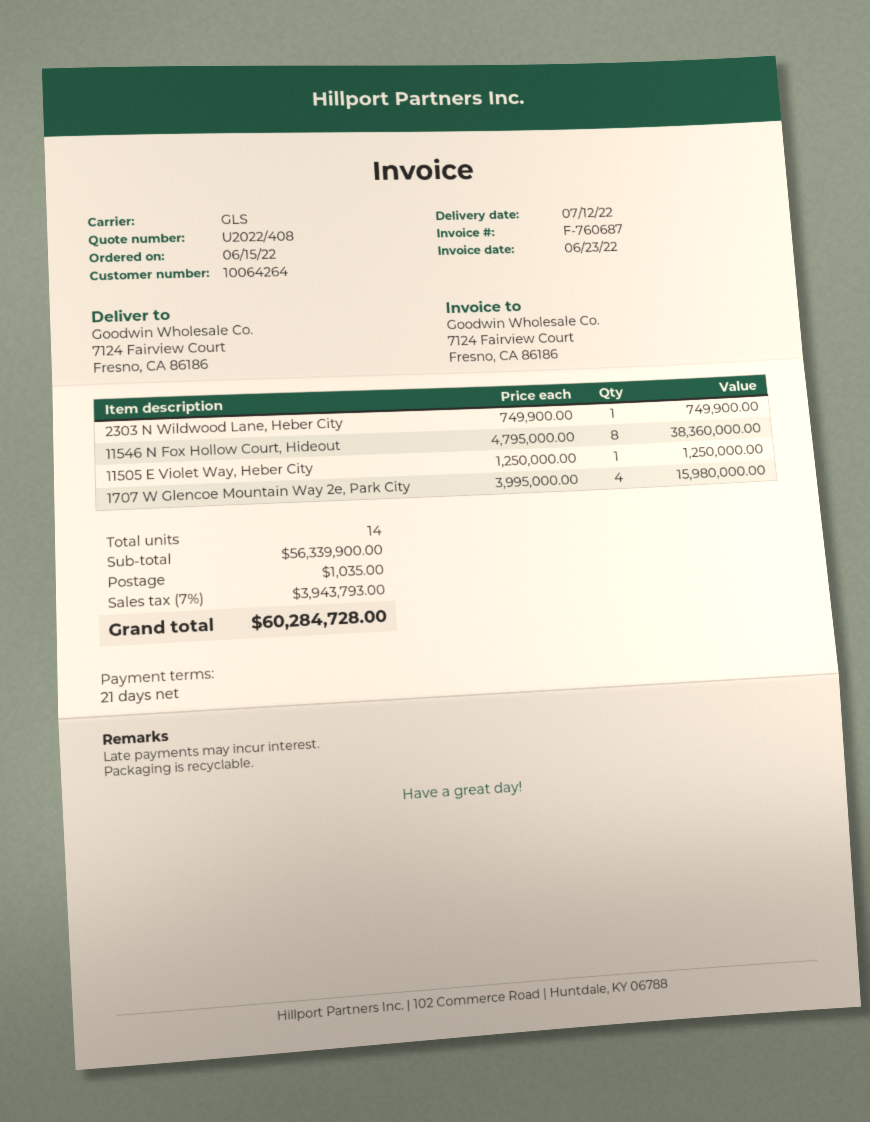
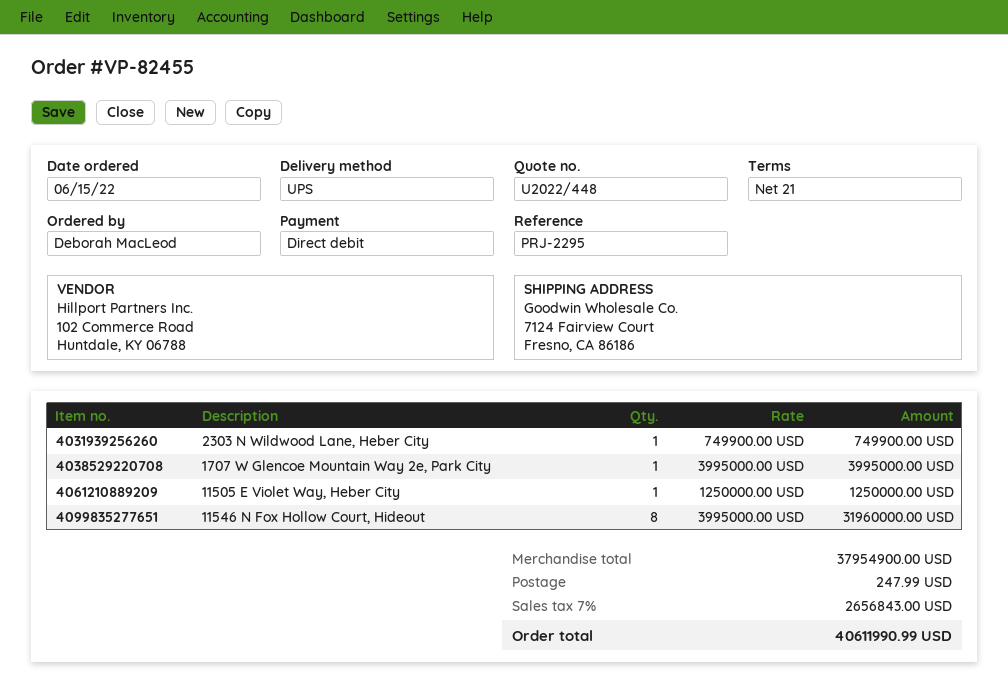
quote number: U2022/408 -> U2022/448
shipping method: GLS -> UPS
11546 N Fox Hollow Court, Hideout: 8 x 4795000.00 = 38360000.00 -> 8 x 3995000.00 = 31960000.00
1707 W Glencoe Mountain Way 2e, Park City: 4 x 3995000.00 = 15980000.00 -> 1 x 3995000.00 = 3995000.00
subtotal: 56339900.00 -> 37954900.00
shipping: 1035.00 -> 247.99
tax: 7% = 3943793.00 -> 7% = 2656843.00
total: 60284728.00 -> 40611990.99

